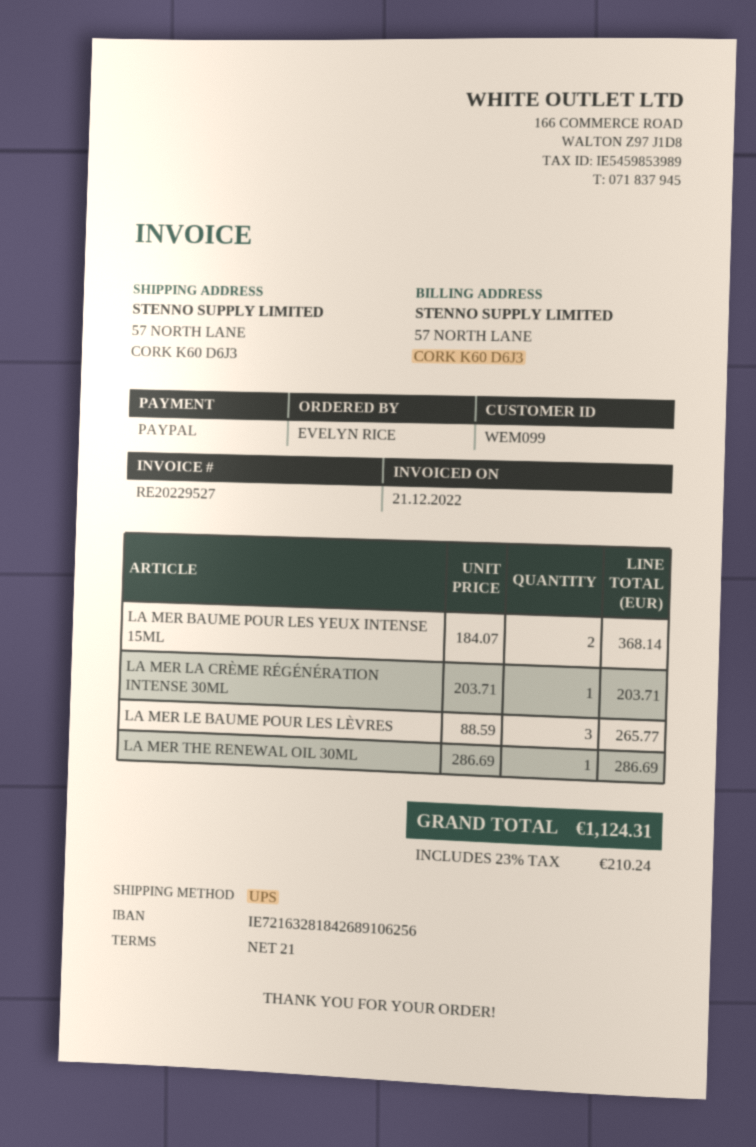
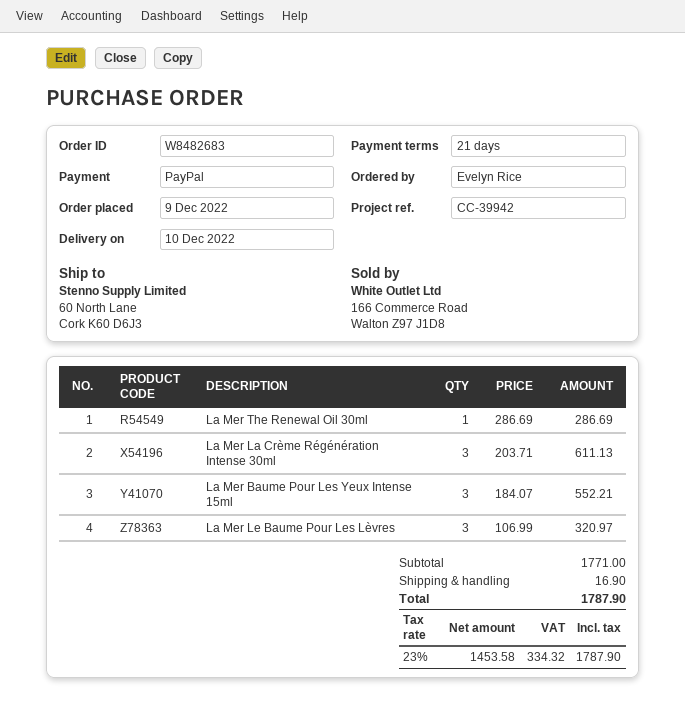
ship to: 57 NORTH LANE, CORK K60 D6J3 -> 60 North Lane, Cork K60 D6J3
LA MER BAUME POUR LES YEUX INTENSE 15ML: 2 x 184.07 = 368.14 -> 3 x 184.07 = 552.21
LA MER LA CRÈME RÉGÉNÉRATION INTENSE 30ML: 1 x 203.71 = 203.71 -> 3 x 203.71 = 611.13
LA MER LE BAUME POUR LES LÈVRES: 3 x 88.59 = 265.77 -> 3 x 106.99 = 320.97
shipping: none -> 16.90
tax: 23% = 210.24 -> 23% = 334.32
total: 1124.31 -> 1787.90

